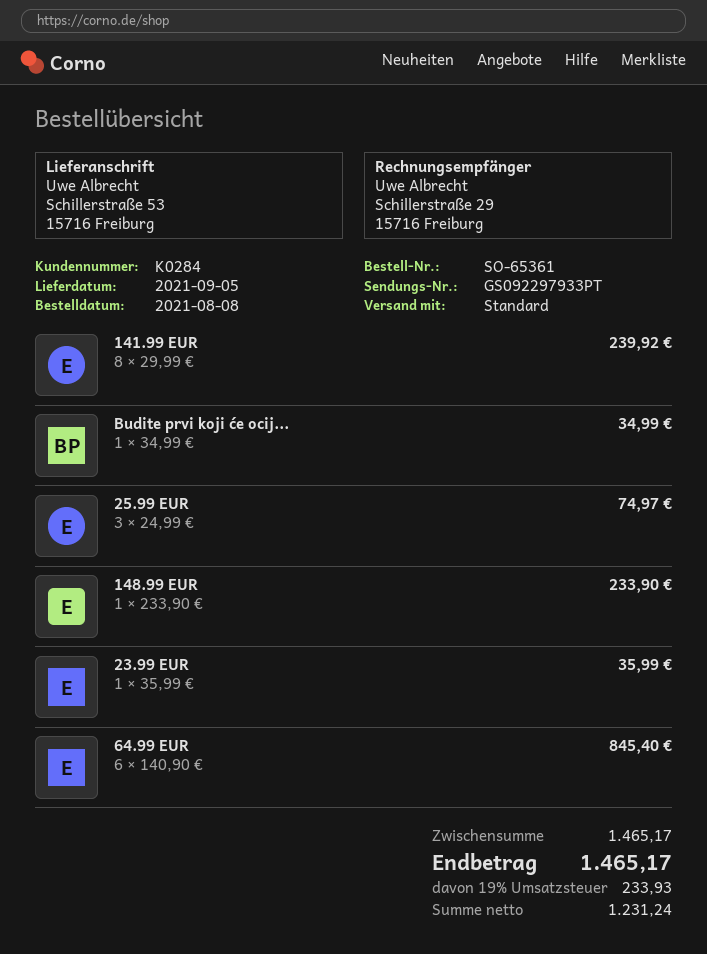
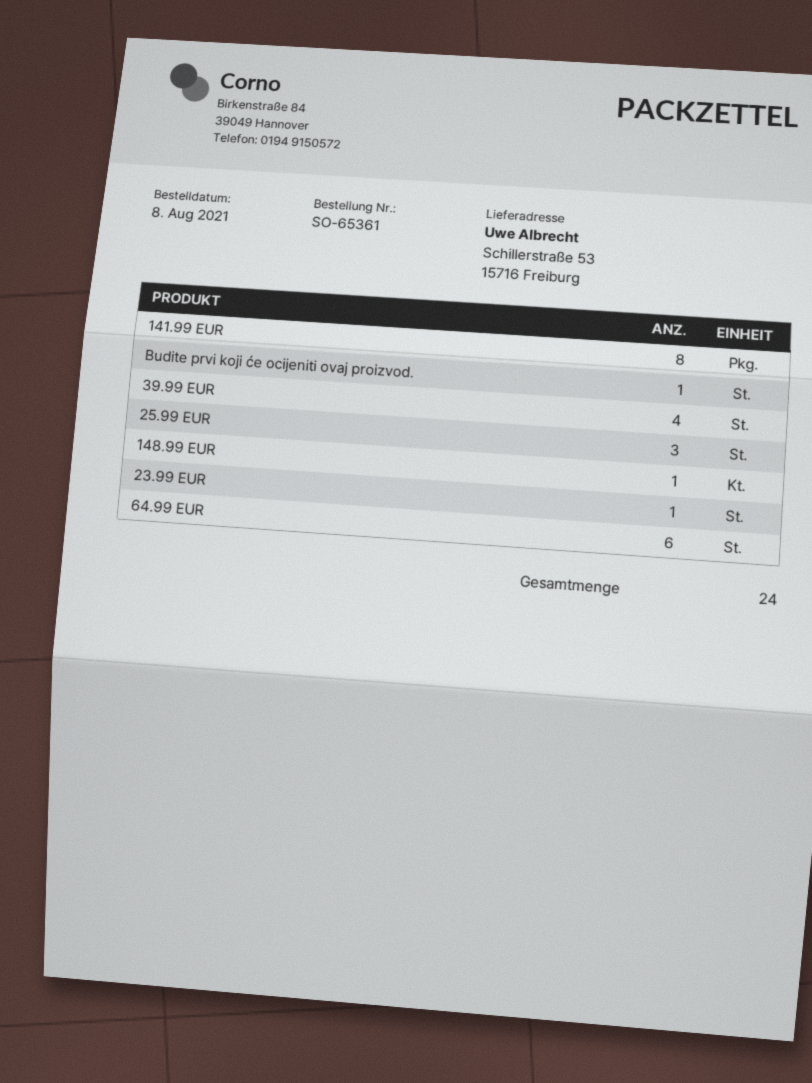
39.99 EUR: none -> 4

